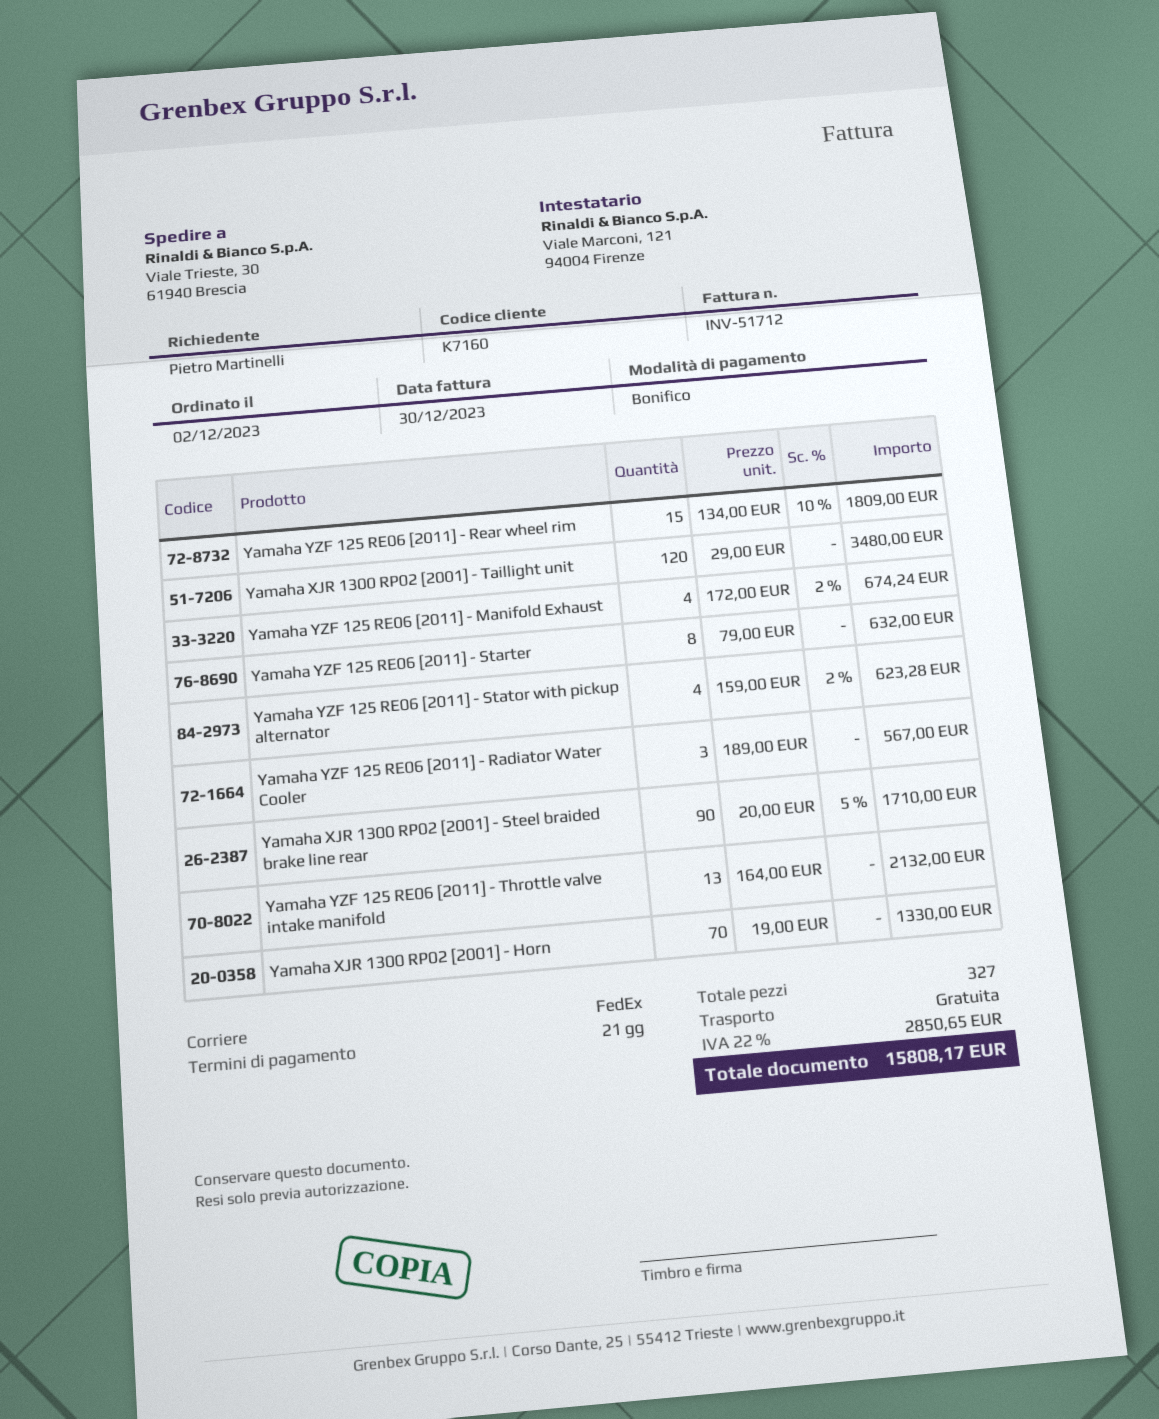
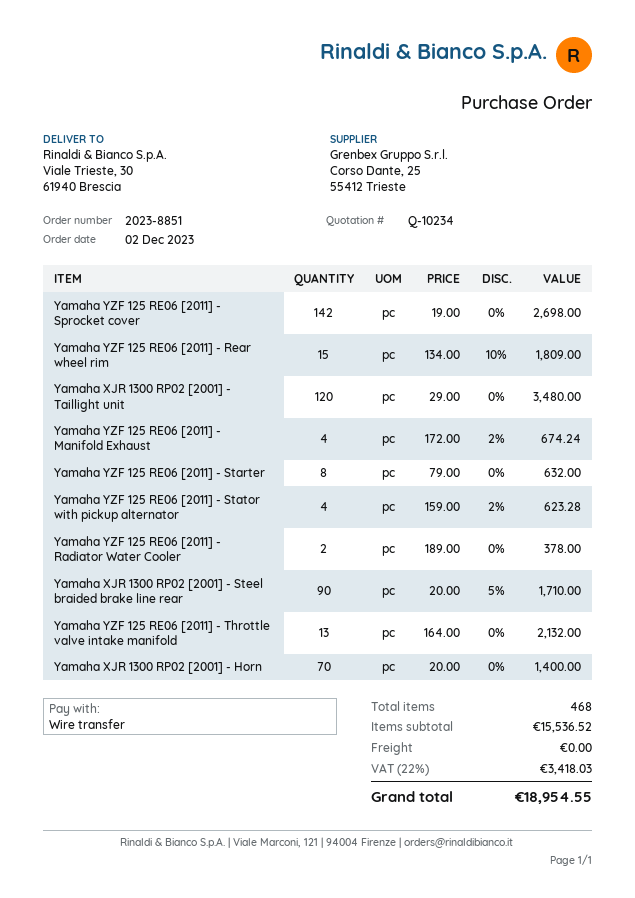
Yamaha YZF 125 RE06 [2011] - Radiator Water Cooler: 3 x 189.00 = 567.00 -> 2 x 189.00 = 378.00
Yamaha XJR 1300 RP02 [2001] - Horn: 70 x 19.00 = 1330.00 -> 70 x 20.00 = 1400.00
Yamaha YZF 125 RE06 [2011] - Sprocket cover: none -> 142 x 19.00 = 2698.00
total quantity: 327 -> 468
tax: 22% = 2850.65 -> 22% = 3418.03
total: 15808.17 -> 18954.55

